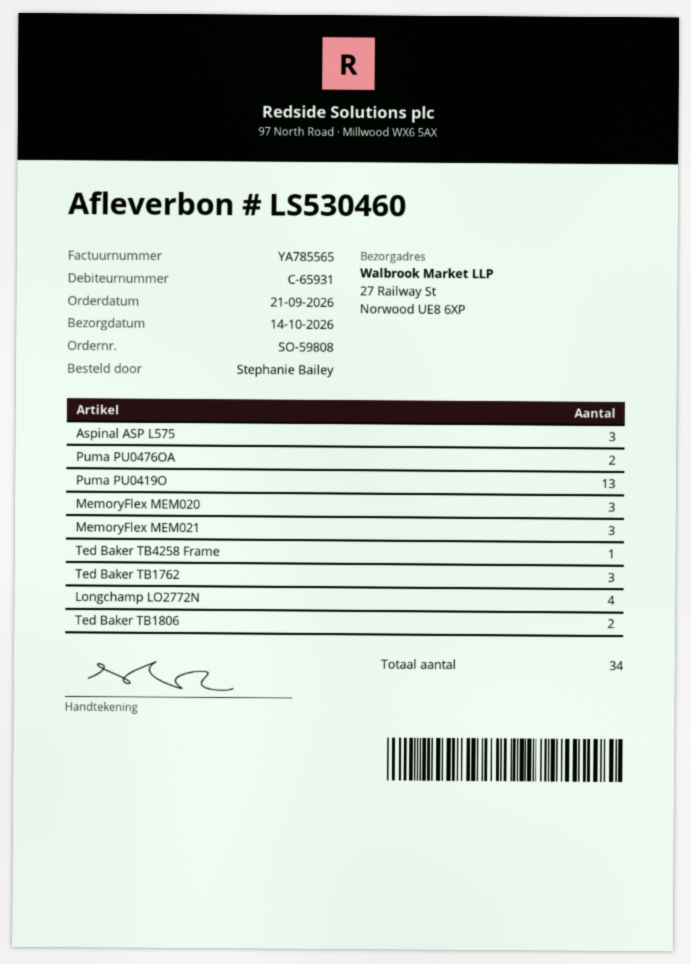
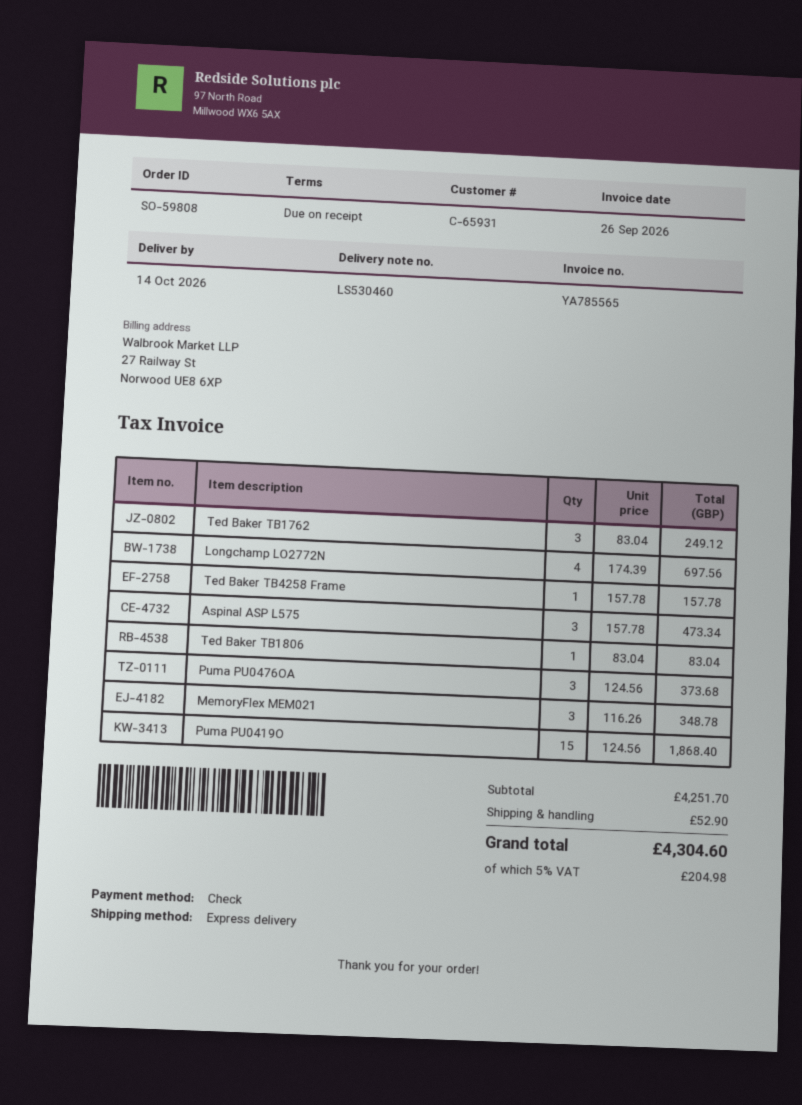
Puma PU0476OA: 2 -> 3
Puma PU0419O: 13 -> 15
MemoryFlex MEM020: 3 -> none
Ted Baker TB1806: 2 -> 1

